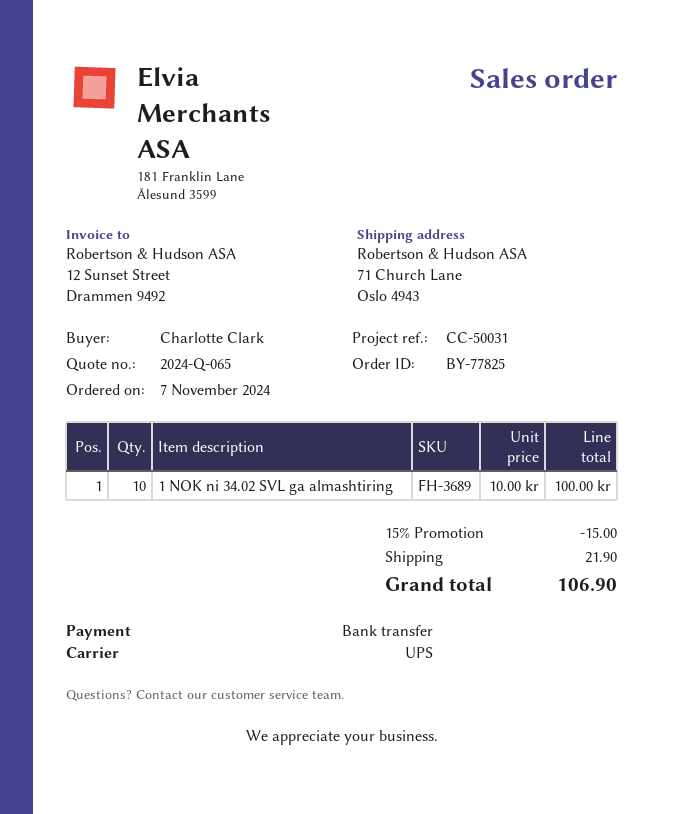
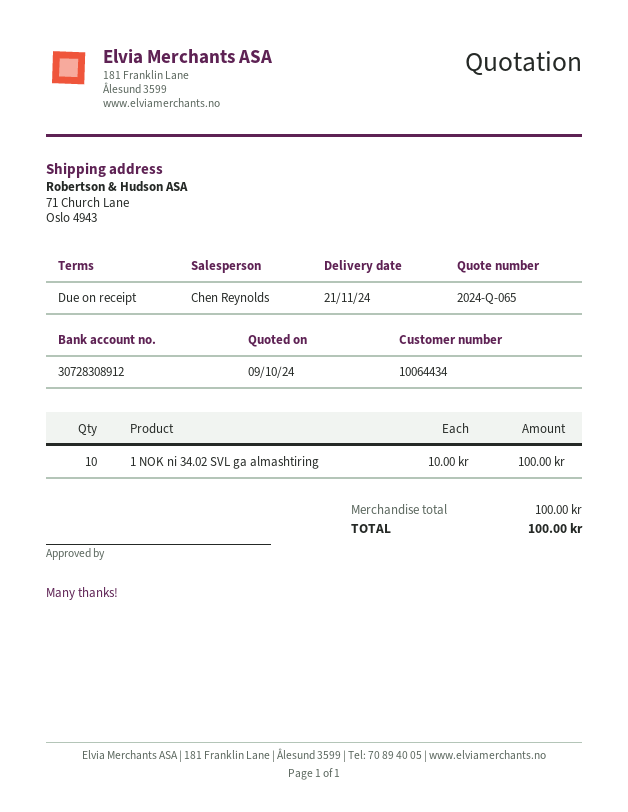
discount: 15% = 15.00 -> none
shipping: 21.90 -> none
total: 106.90 -> 100.00

